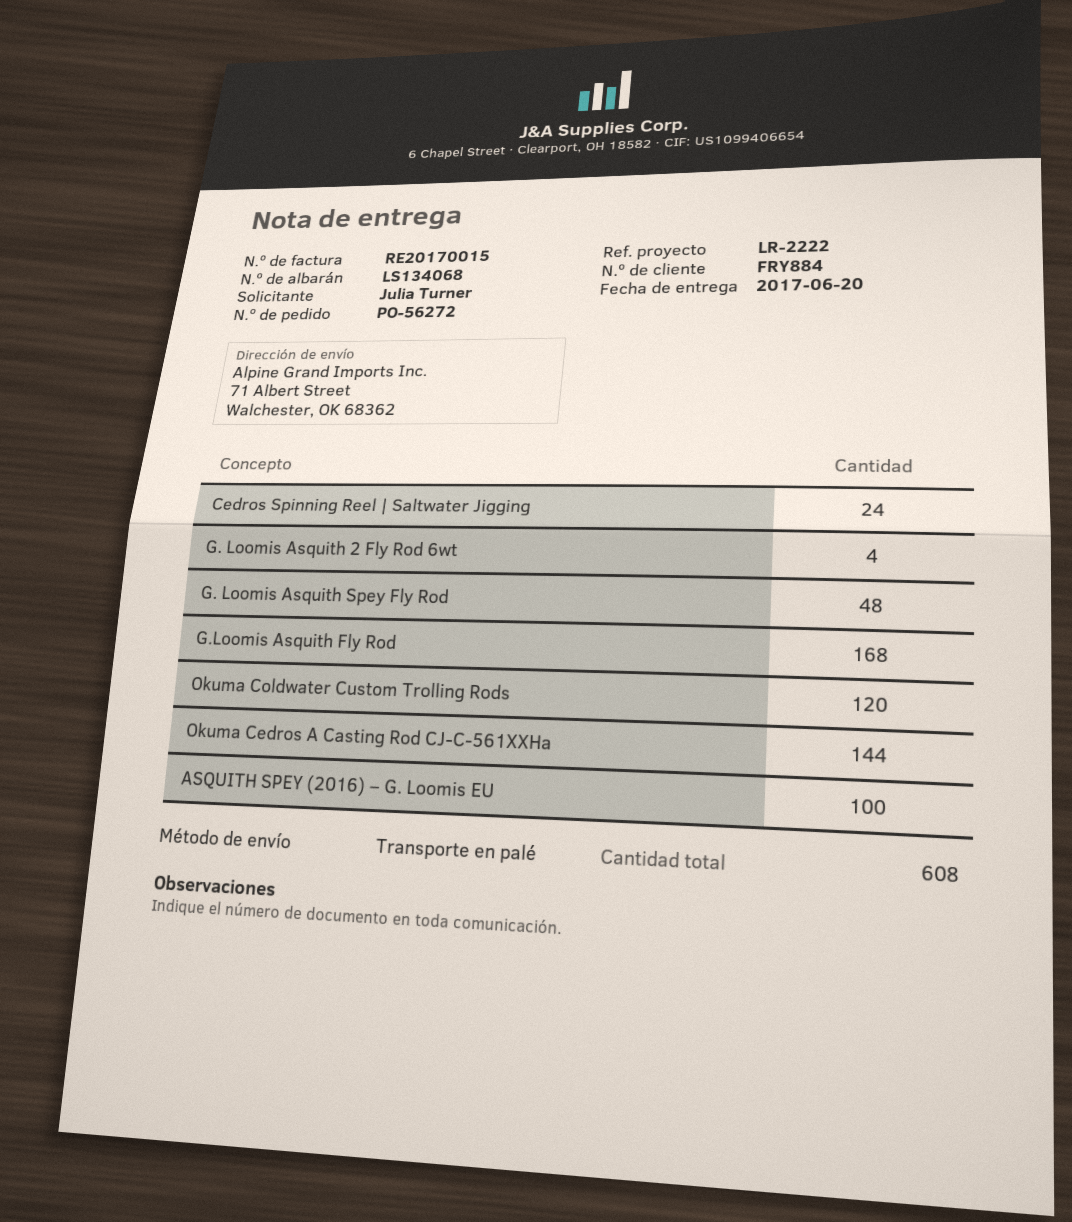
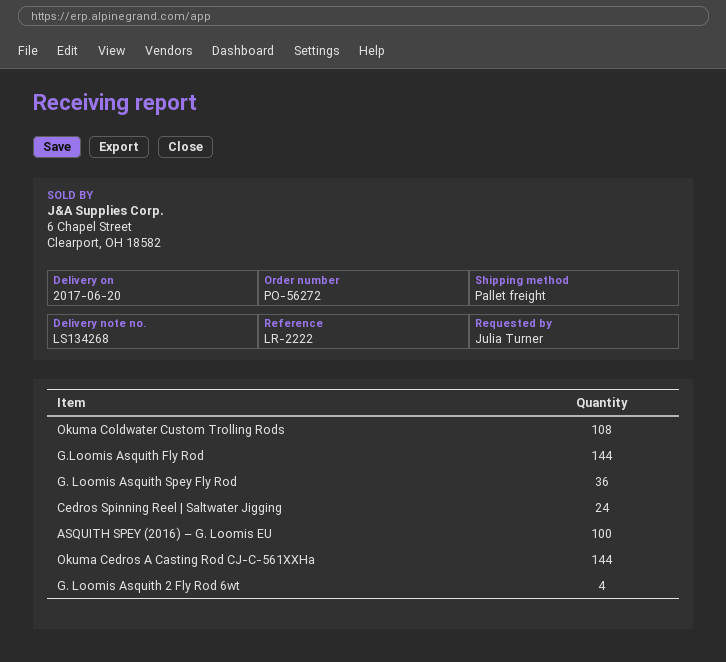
delivery note number: LS134068 -> LS134268
G. Loomis Asquith Spey Fly Rod: 48 -> 36
G.Loomis Asquith Fly Rod: 168 -> 144
Okuma Coldwater Custom Trolling Rods: 120 -> 108

